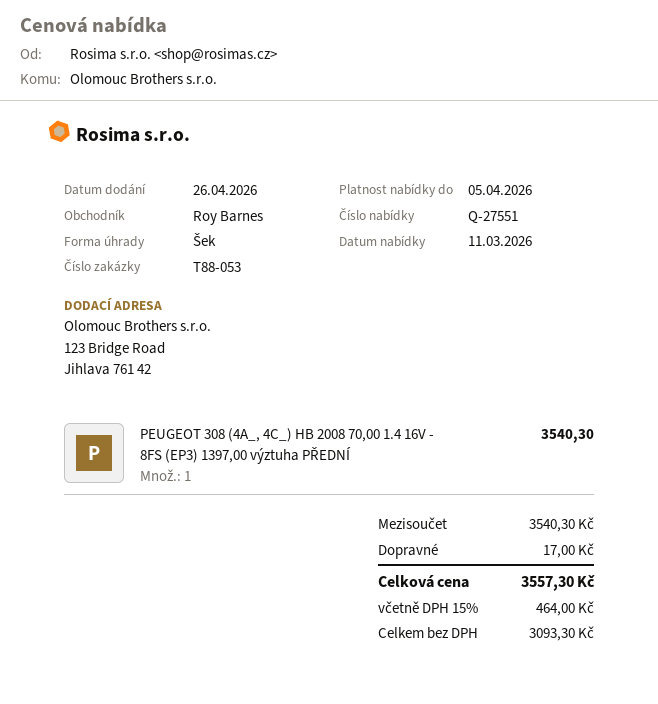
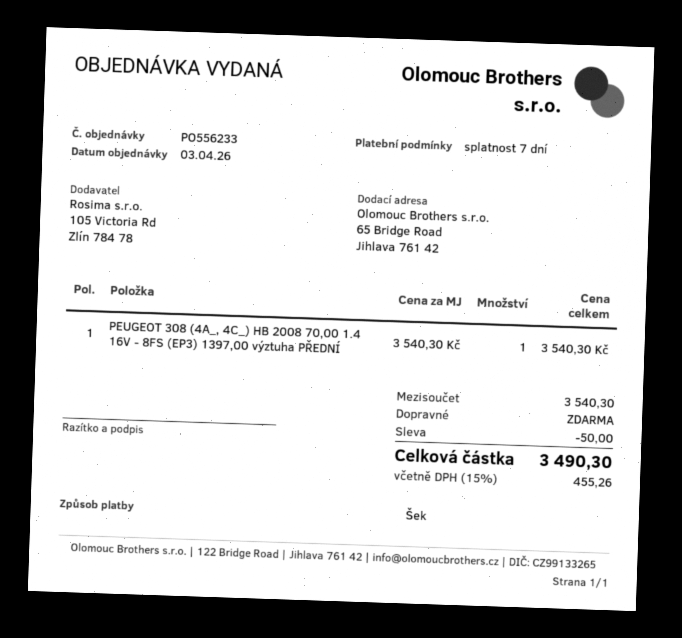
ship to: 123 Bridge Road, Jihlava 761 42 -> 65 Bridge Road, Jihlava 761 42
discount: none -> 50.00
shipping: 17.00 -> 0.00
tax: 15% = 464.00 -> 15% = 455.26
total: 3557.30 -> 3490.30

